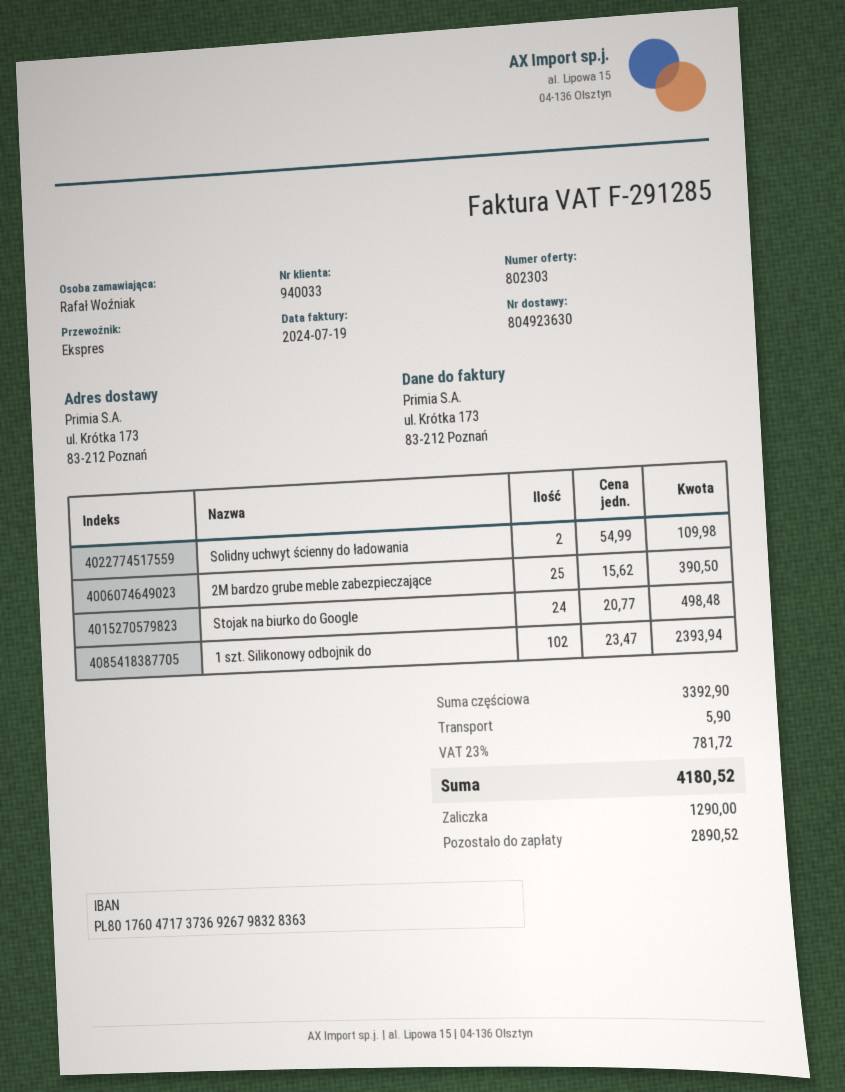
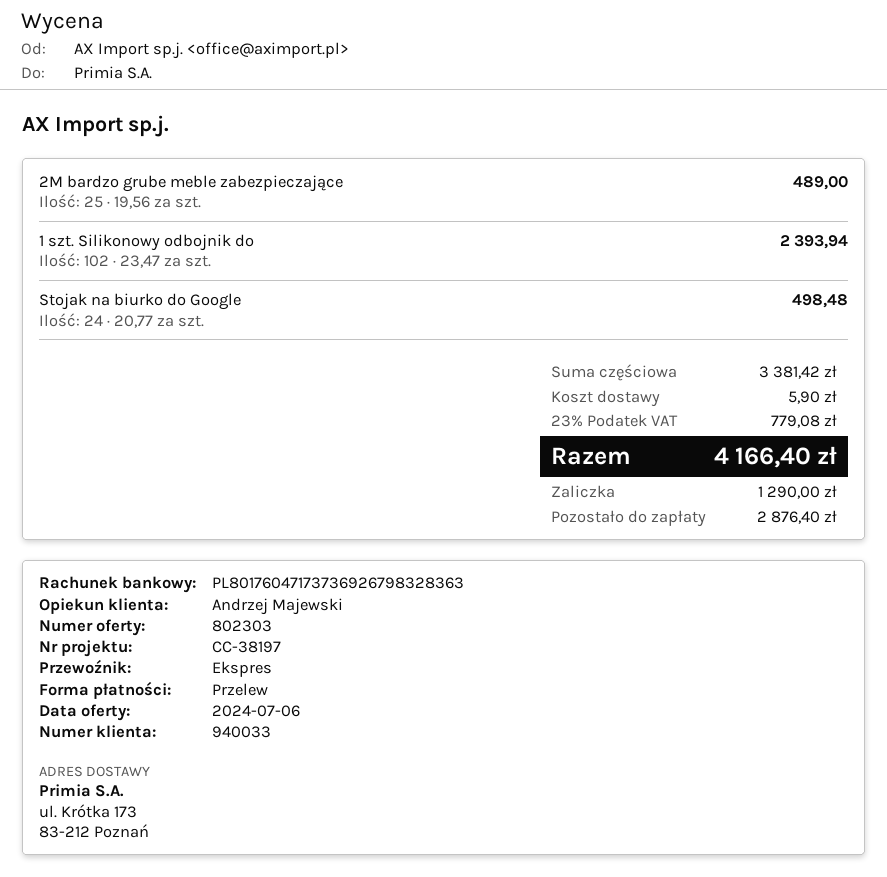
Solidny uchwyt ścienny do ładowania: 2 x 54.99 = 109.98 -> none
2M bardzo grube meble zabezpieczające: 25 x 15.62 = 390.50 -> 25 x 19.56 = 489.00
subtotal: 3392.90 -> 3381.42
tax: 23% = 781.72 -> 23% = 779.08
total: 4180.52 -> 4166.40
balance: 2890.52 -> 2876.40

